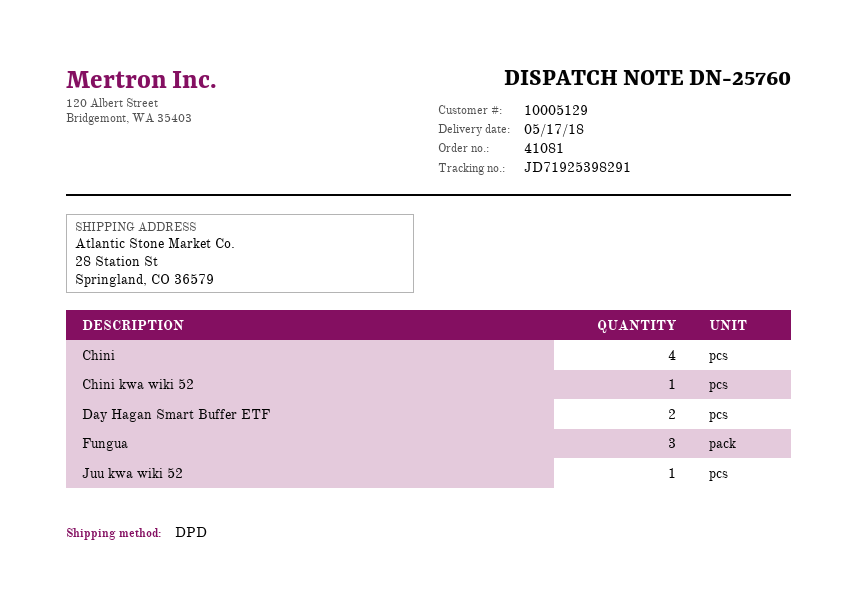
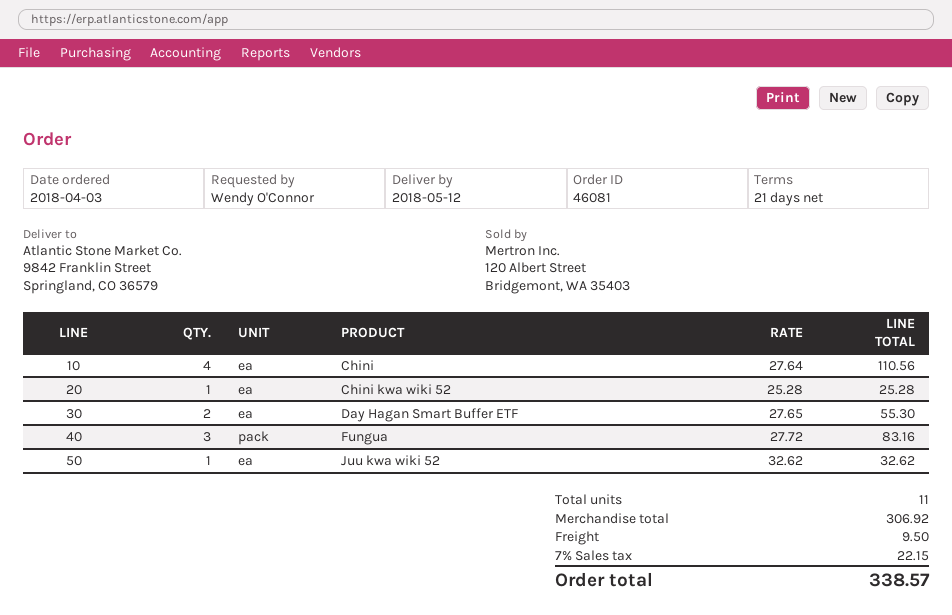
order number: 41081 -> 46081
delivery date: 2018-05-17 -> 2018-05-12
ship to: 28 Station St, Springland, CO 36579 -> 9842 Franklin Street, Springland, CO 36579

